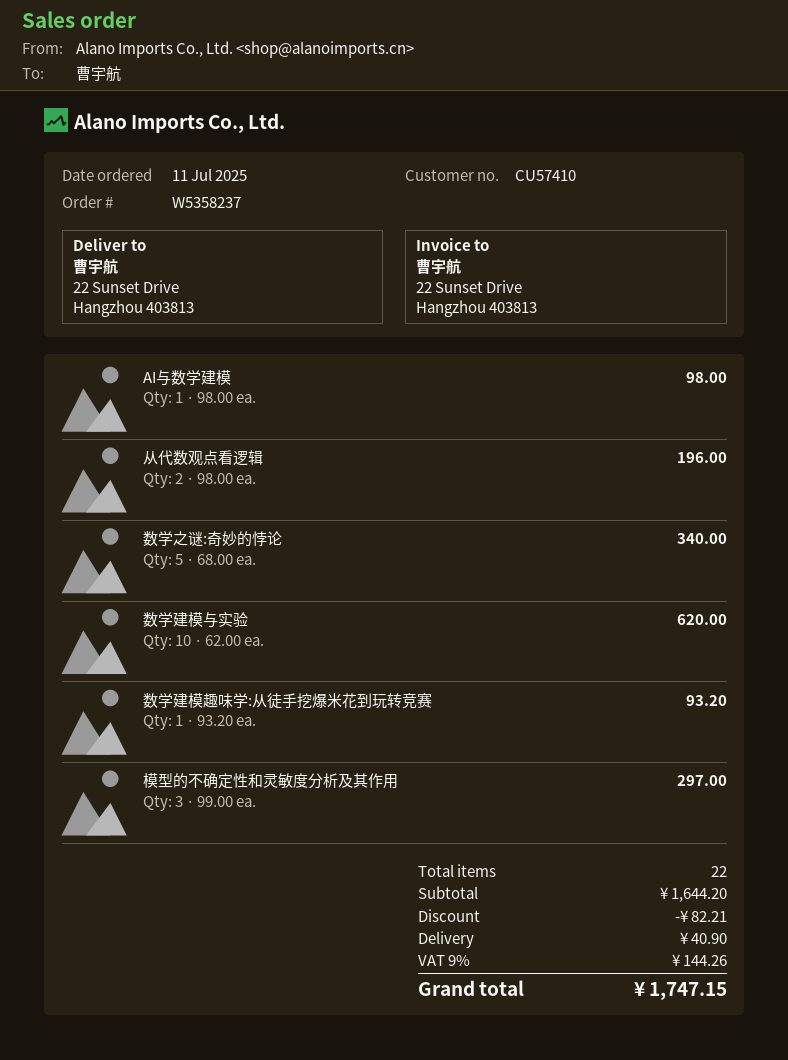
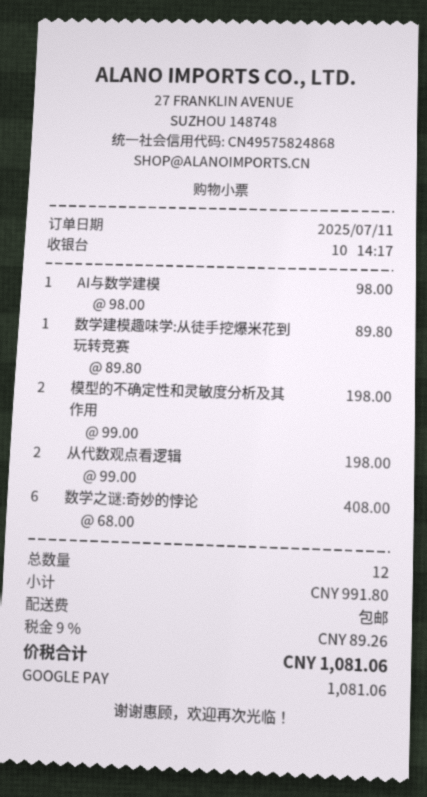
从代数观点看逻辑: 2 x 98.00 = 196.00 -> 2 x 99.00 = 198.00
数学之谜:奇妙的悖论: 5 x 68.00 = 340.00 -> 6 x 68.00 = 408.00
数学建模与实验: 10 x 62.00 = 620.00 -> none
数学建模趣味学:从徒手挖爆米花到玩转竞赛: 1 x 93.20 = 93.20 -> 1 x 89.80 = 89.80
模型的不确定性和灵敏度分析及其作用: 3 x 99.00 = 297.00 -> 2 x 99.00 = 198.00
total quantity: 22 -> 12
subtotal: 1644.20 -> 991.80
discount: 82.21 -> none
shipping: 40.90 -> 0.00
tax: 9% = 144.26 -> 9% = 89.26
total: 1747.15 -> 1081.06

